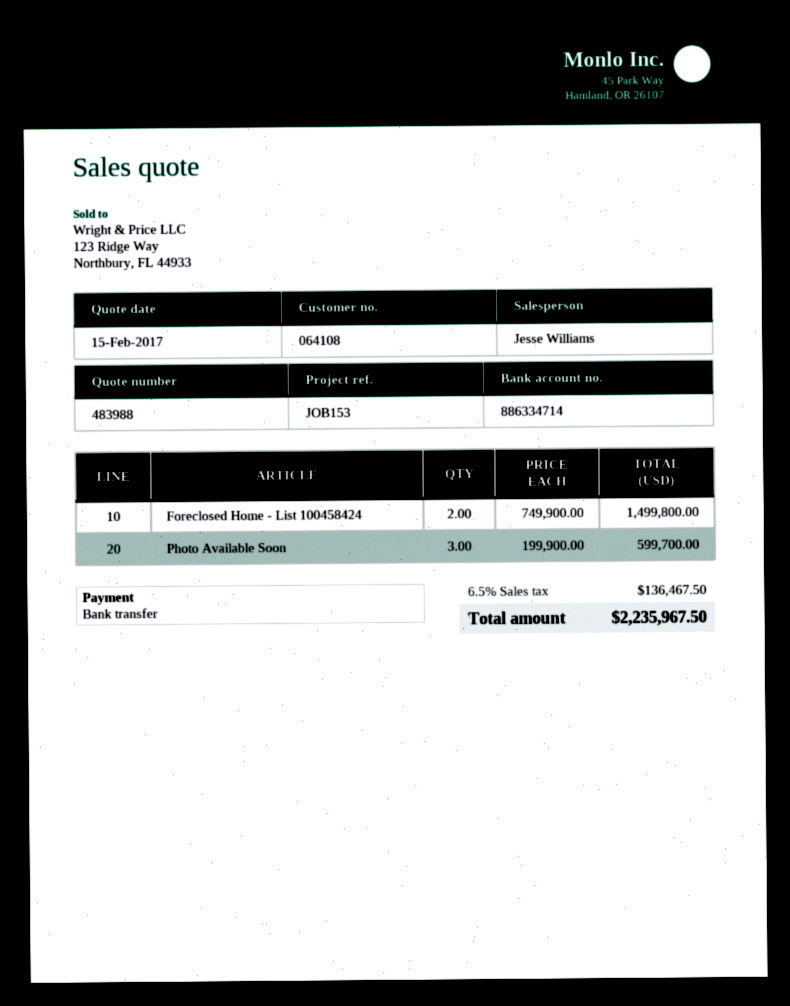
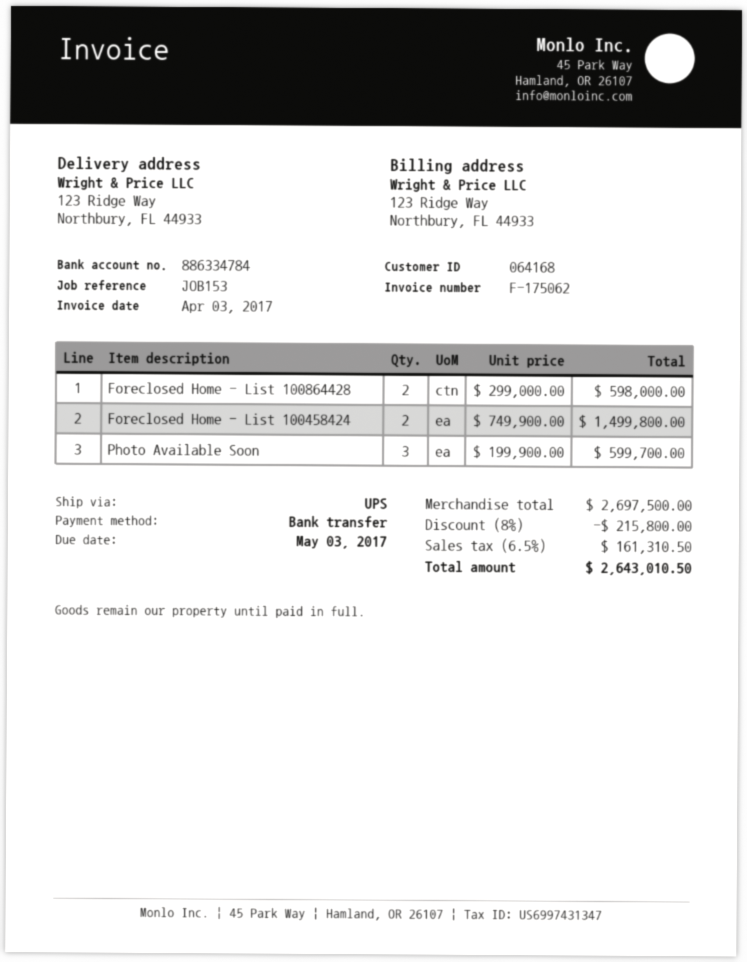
customer number: 064108 -> 064168
bank account: 886334714 -> 886334784
Foreclosed Home - List 100864428: none -> 2 x 299000.00 = 598000.00
discount: none -> 8% = 215800.00
tax: 6.5% = 136467.50 -> 6.5% = 161310.50
total: 2235967.50 -> 2643010.50

